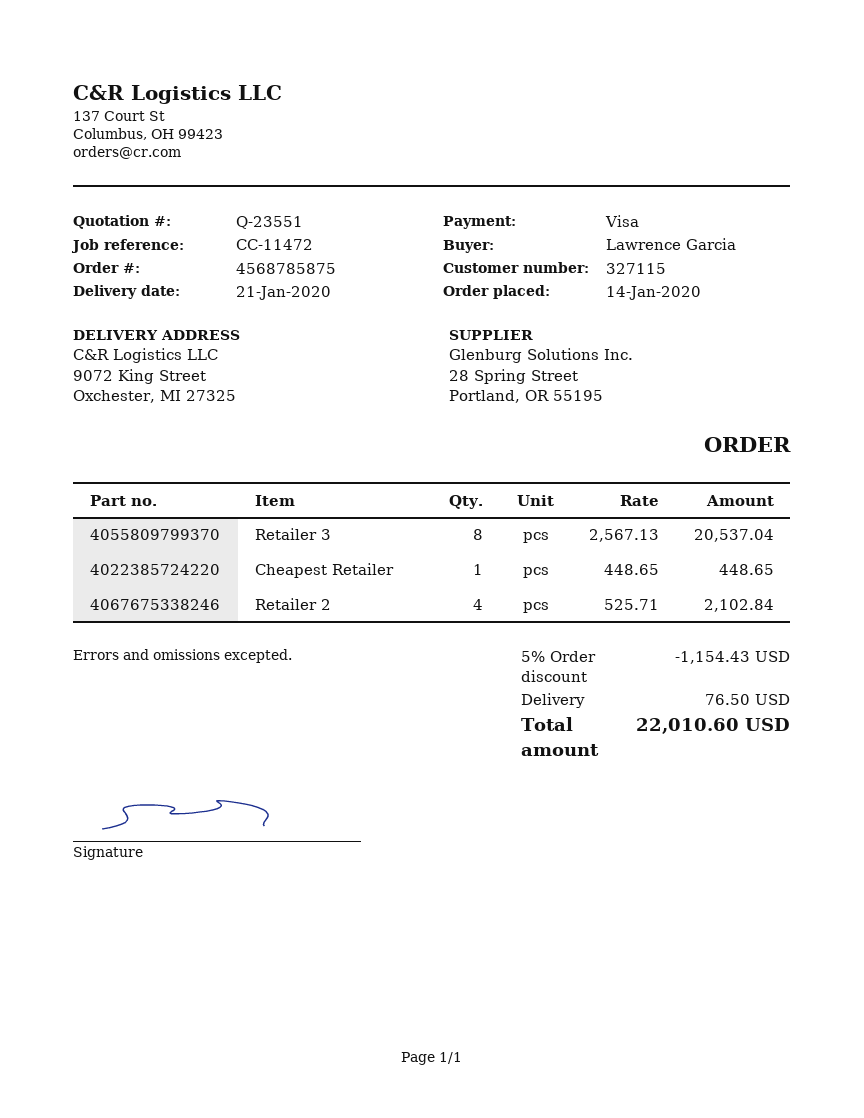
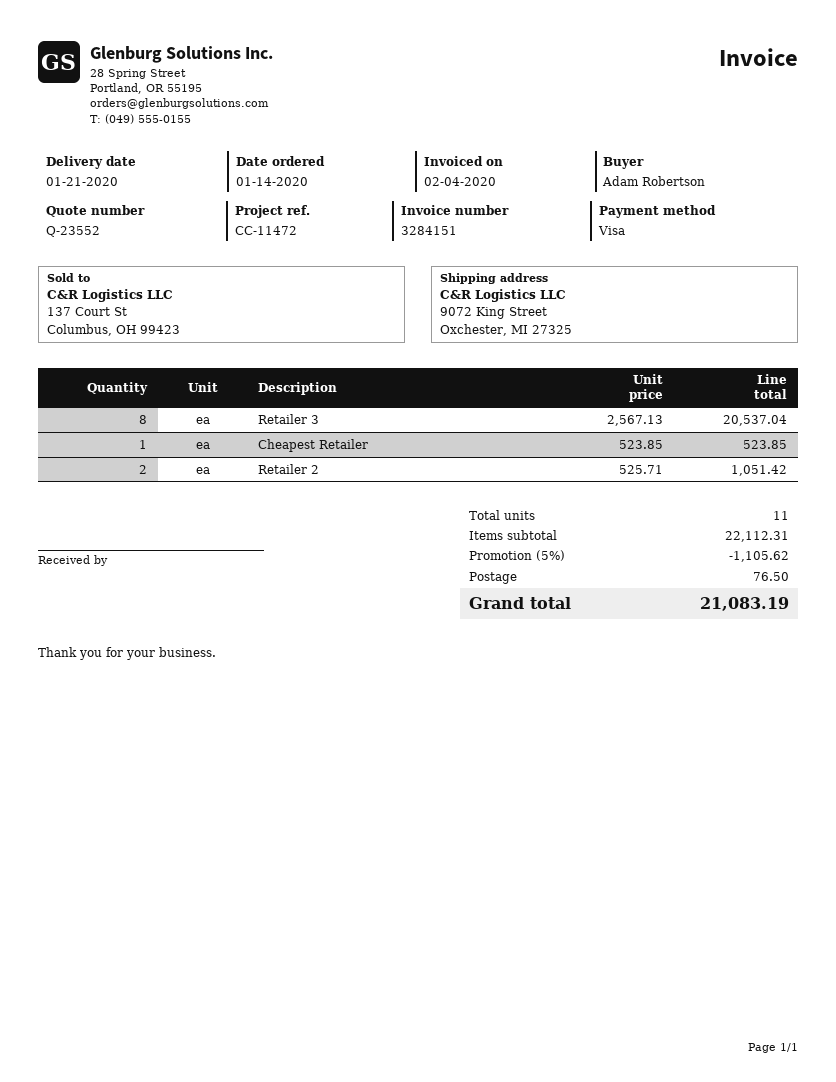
quote number: Q-23551 -> Q-23552
ordered by: Lawrence Garcia -> Adam Robertson
Cheapest Retailer: 1 x 448.65 = 448.65 -> 1 x 523.85 = 523.85
Retailer 2: 4 x 525.71 = 2102.84 -> 2 x 525.71 = 1051.42
discount: 5% = 1154.43 -> 5% = 1105.62
total: 22010.60 -> 21083.19

